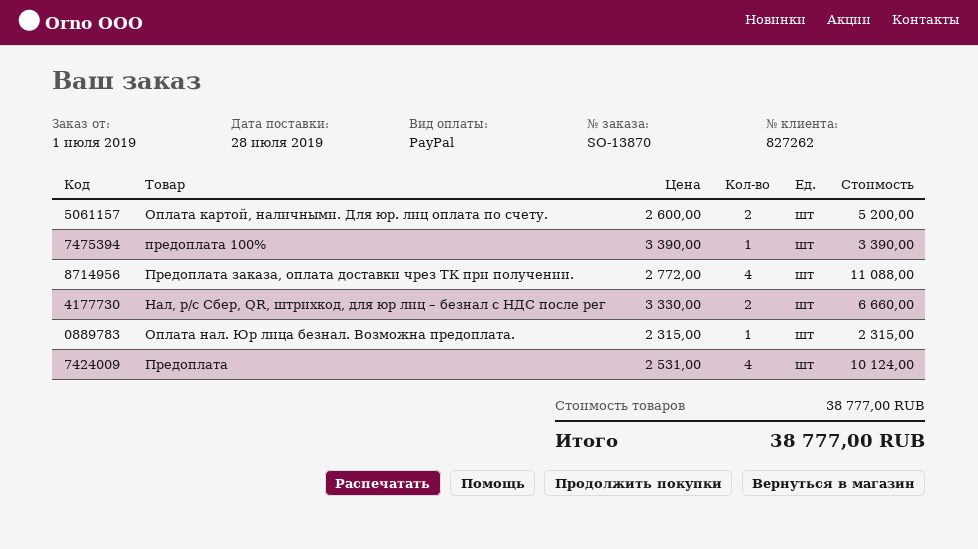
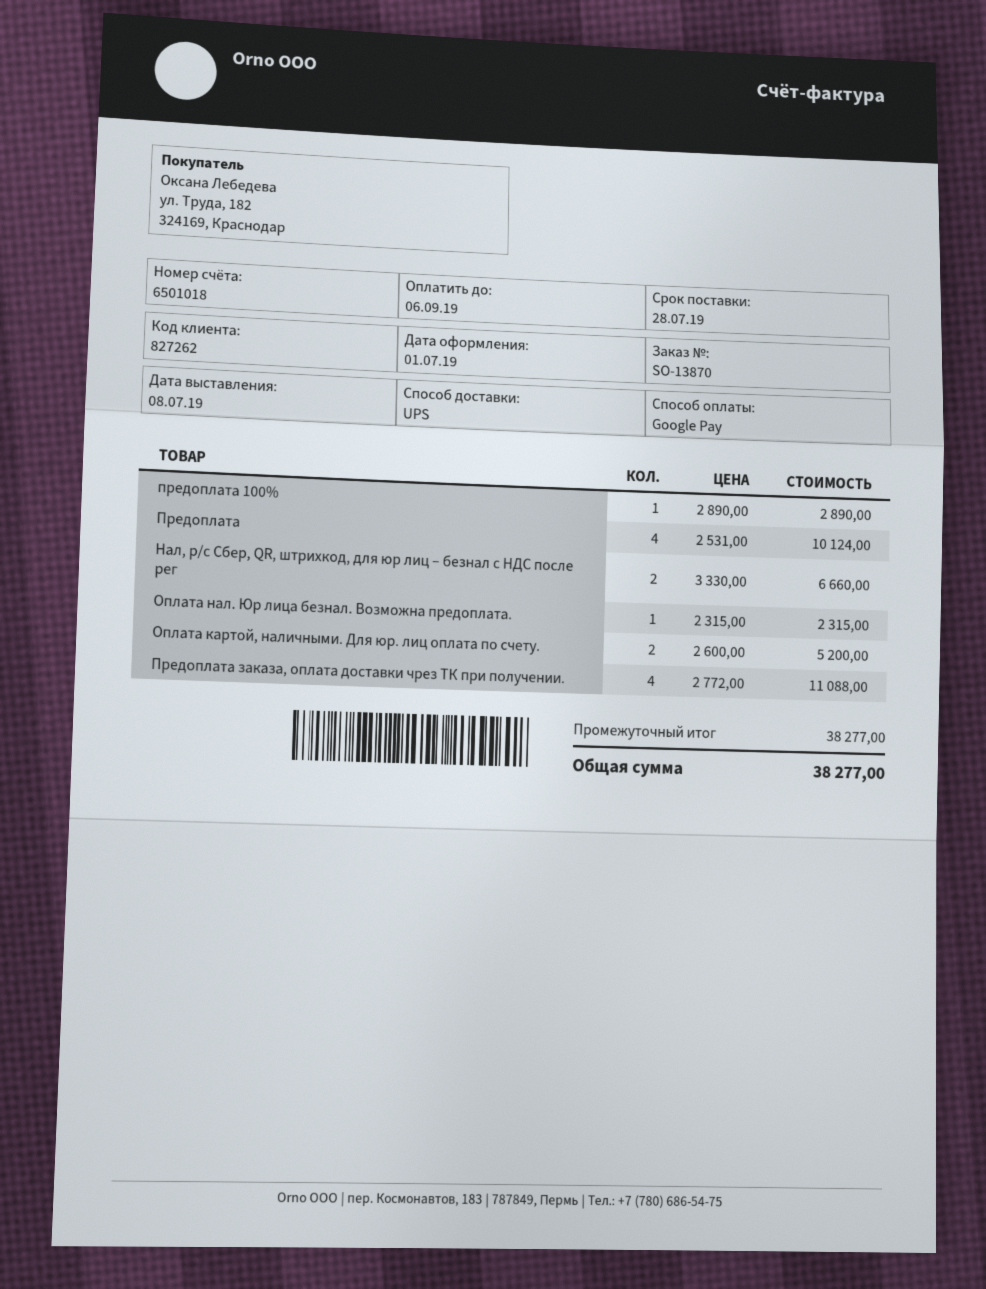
payment method: PayPal -> Google Pay
предоплата 100%: 1 x 3390.00 = 3390.00 -> 1 x 2890.00 = 2890.00
subtotal: 38777.00 -> 38277.00
total: 38777.00 -> 38277.00

